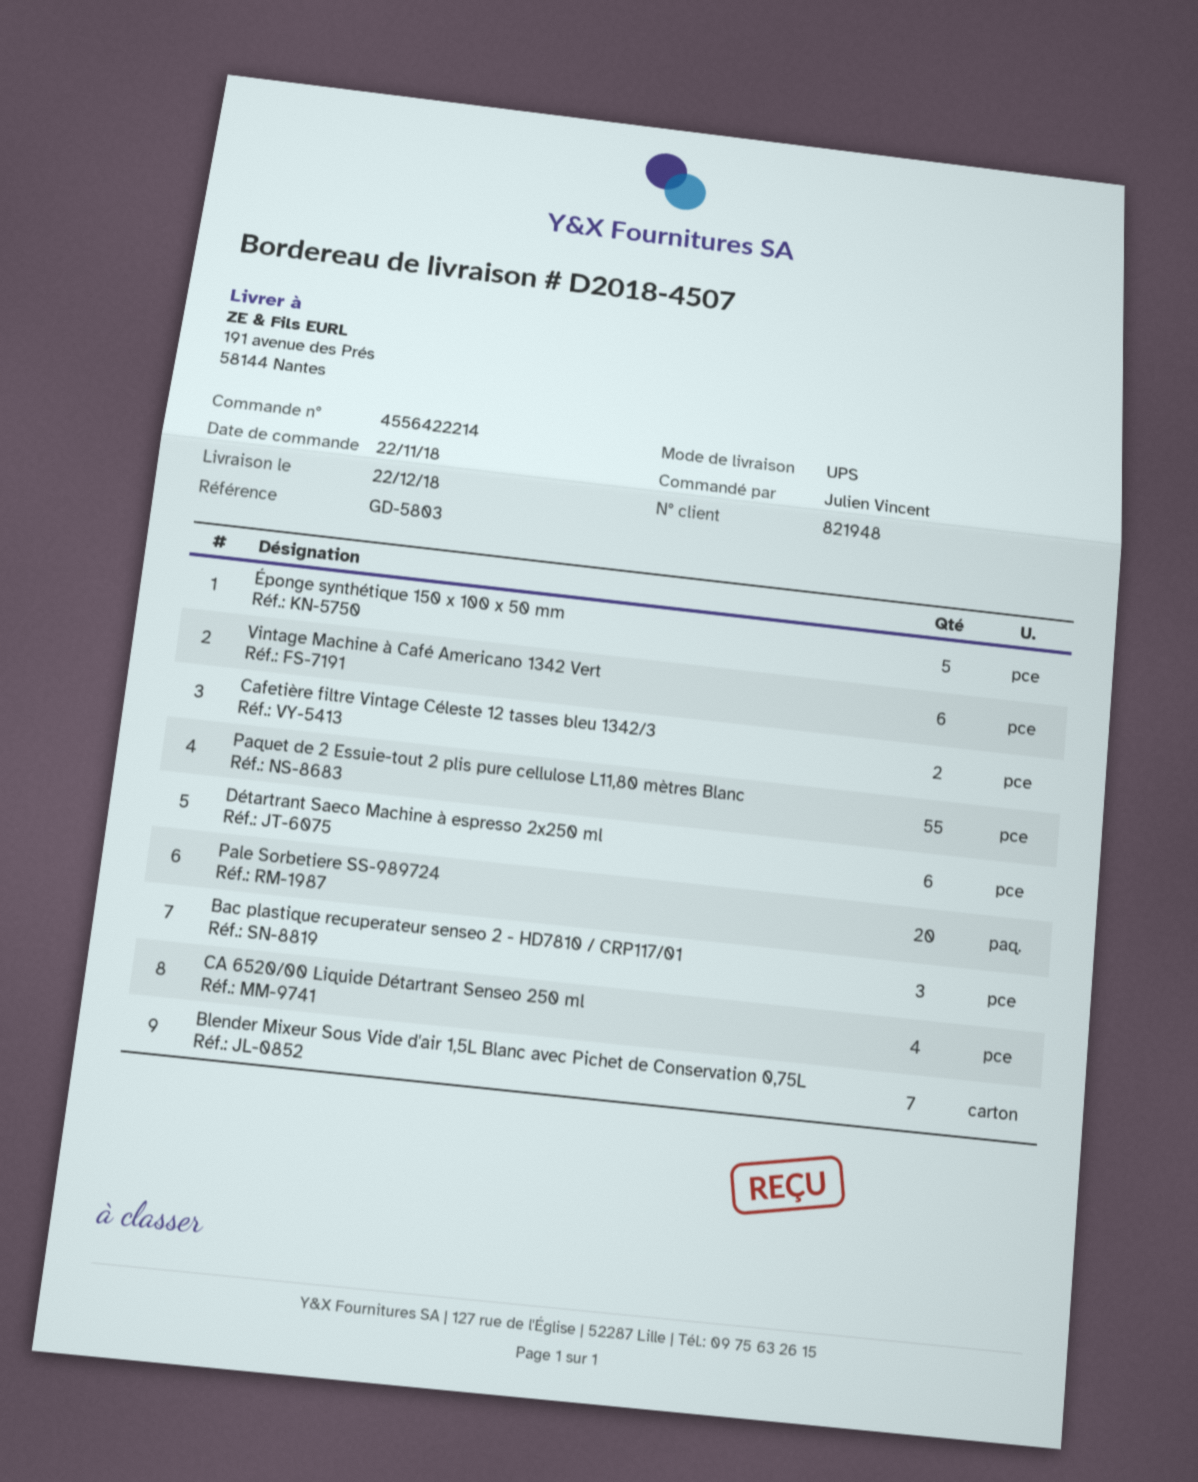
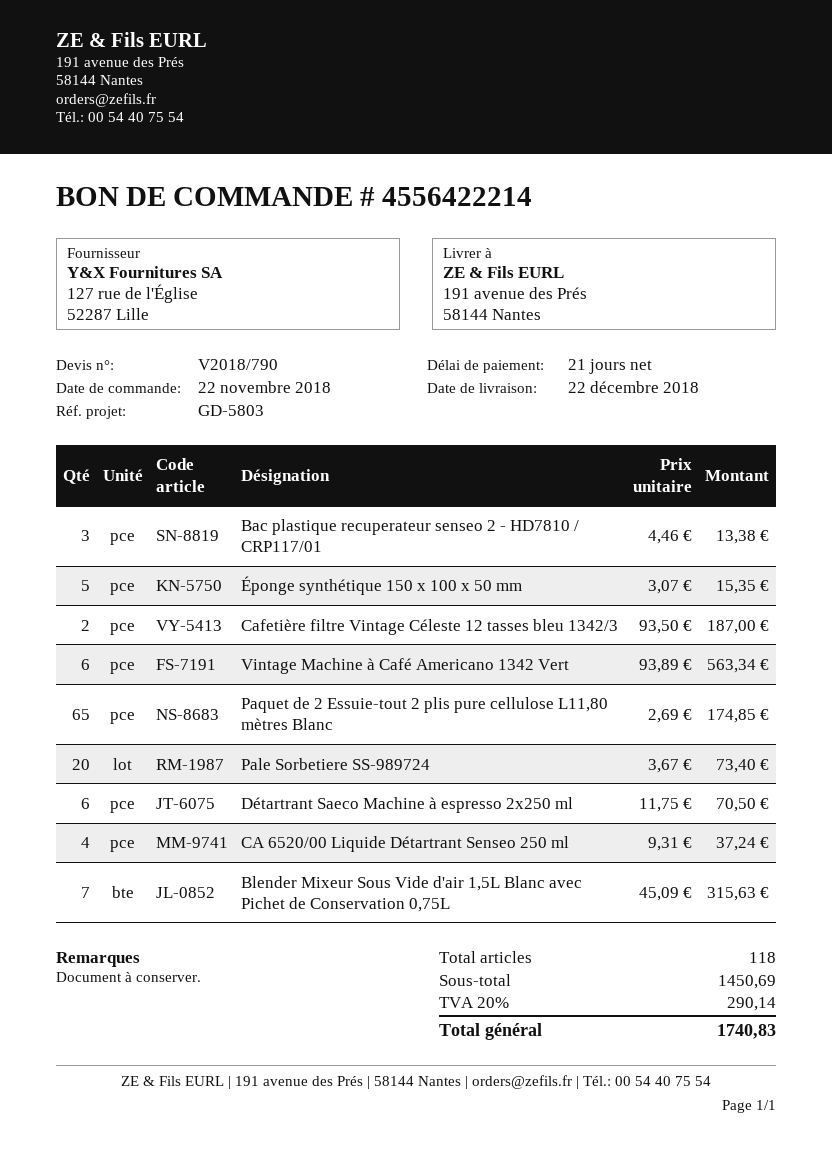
Paquet de 2 Essuie-tout 2 plis pure cellulose L11,80 mètres Blanc: 55 -> 65

